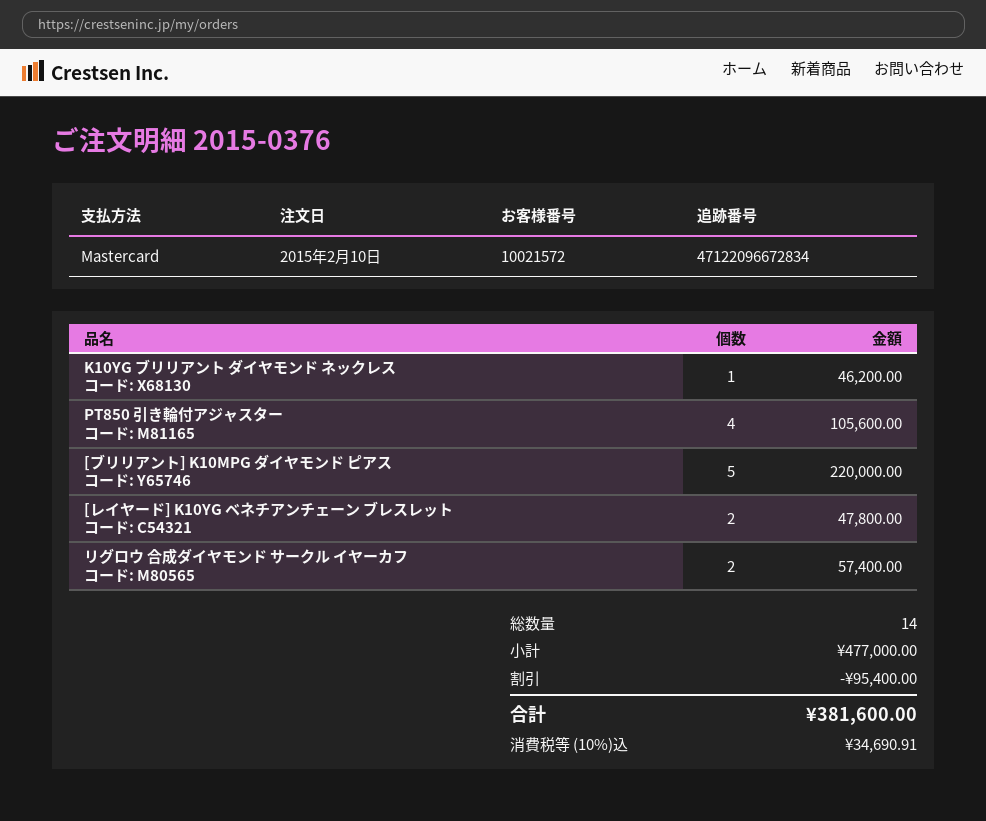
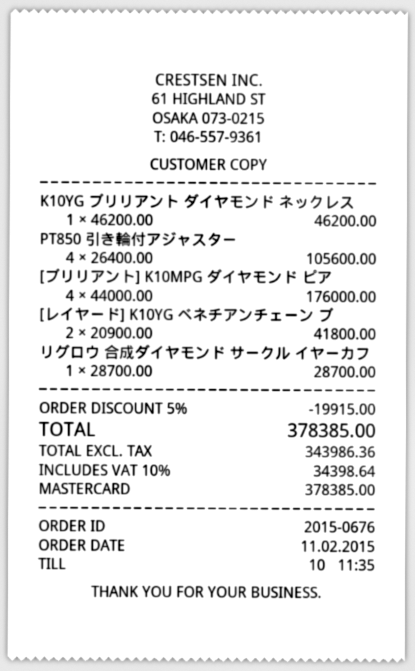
order number: 2015-0376 -> 2015-0676
order date: 2015-02-10 -> 2015-02-11
[ブリリアント] K10MPG ダイヤモンド ピアス: 5 for 220000.00 -> 4 for 176000.00
[レイヤード] K10YG ベネチアンチェーン ブレスレット: 2 for 47800.00 -> 2 for 41800.00
リグロウ 合成ダイヤモンド サークル イヤーカフ: 2 for 57400.00 -> 1 for 28700.00
discount: 95400.00 -> 19915.00
tax: 10% = 34690.91 -> 10% = 34398.64
total: 381600.00 -> 378385.00

